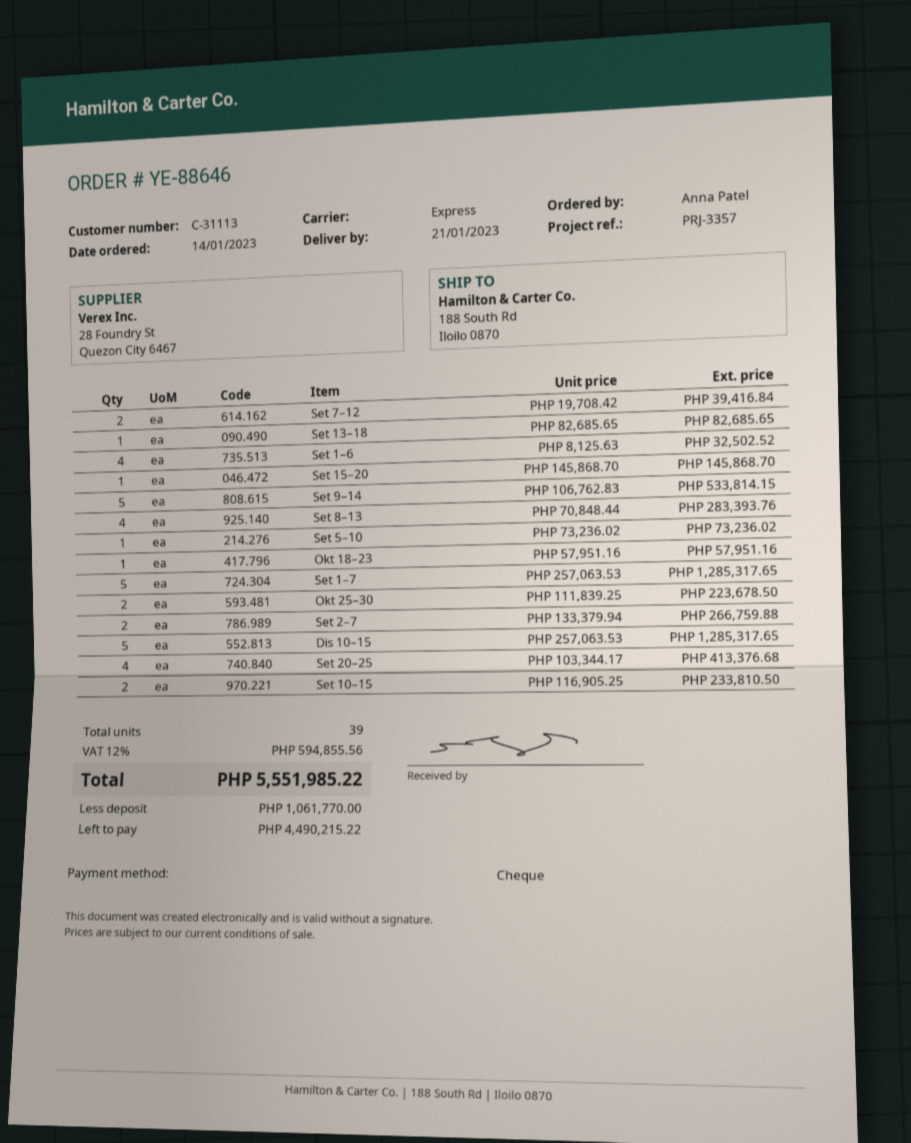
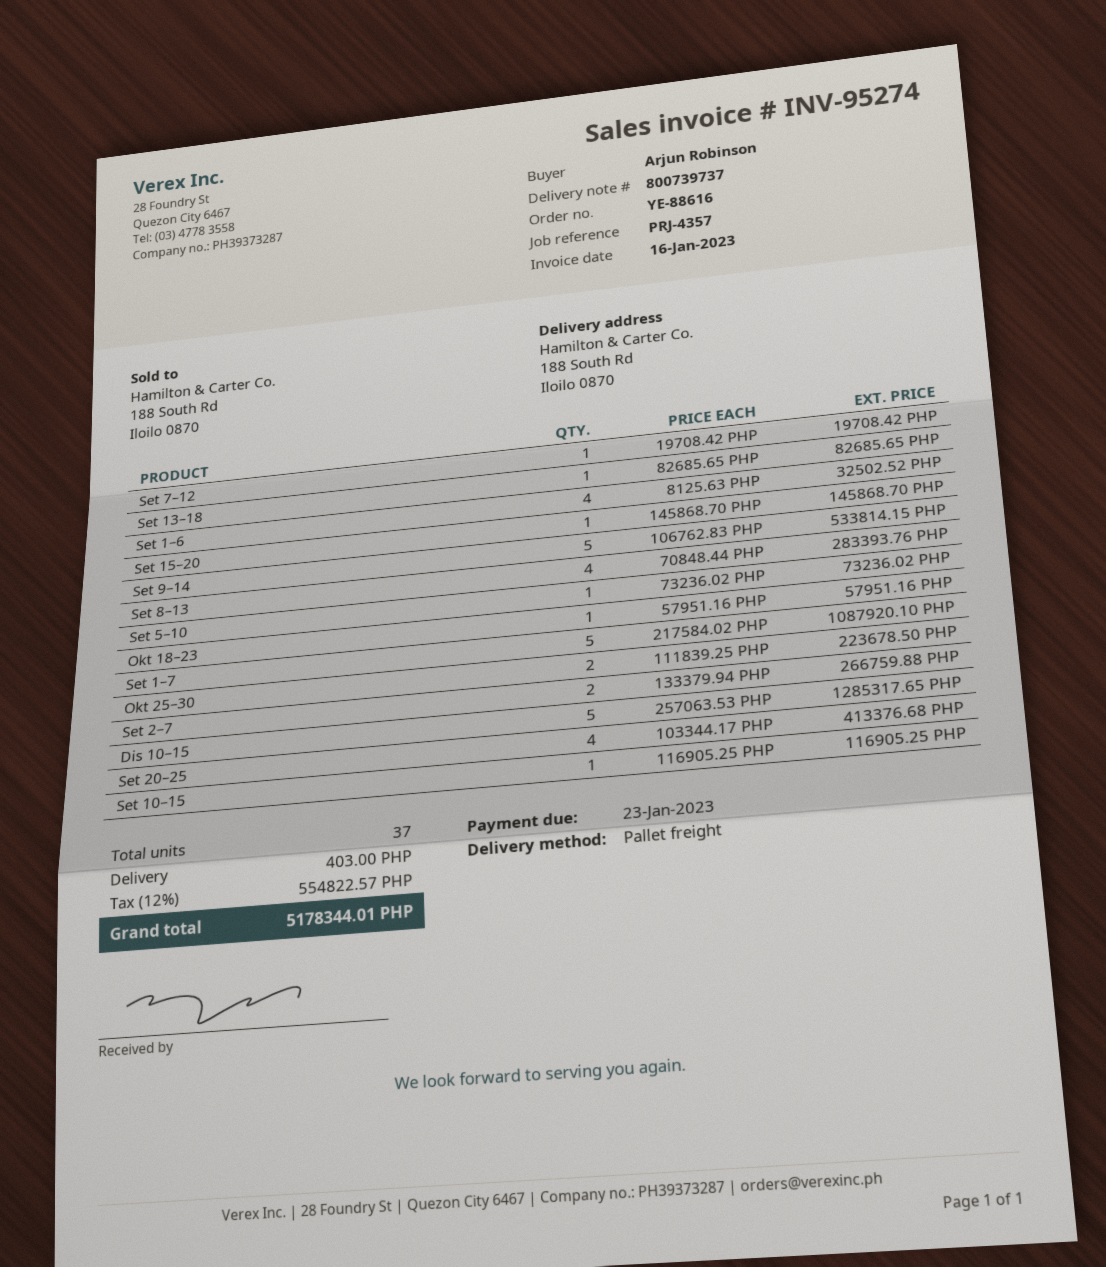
order number: YE-88646 -> YE-88616
reference: PRJ-3357 -> PRJ-4357
ordered by: Anna Patel -> Arjun Robinson
shipping method: express -> pallet freight
Set 7–12: 2 x 19708.42 = 39416.84 -> 1 x 19708.42 = 19708.42
Set 1–7: 5 x 257063.53 = 1285317.65 -> 5 x 217584.02 = 1087920.10
Set 10–15: 2 x 116905.25 = 233810.50 -> 1 x 116905.25 = 116905.25
total quantity: 39 -> 37
shipping: none -> 403.00
tax: 12% = 594855.56 -> 12% = 554822.57
total: 5551985.22 -> 5178344.01

